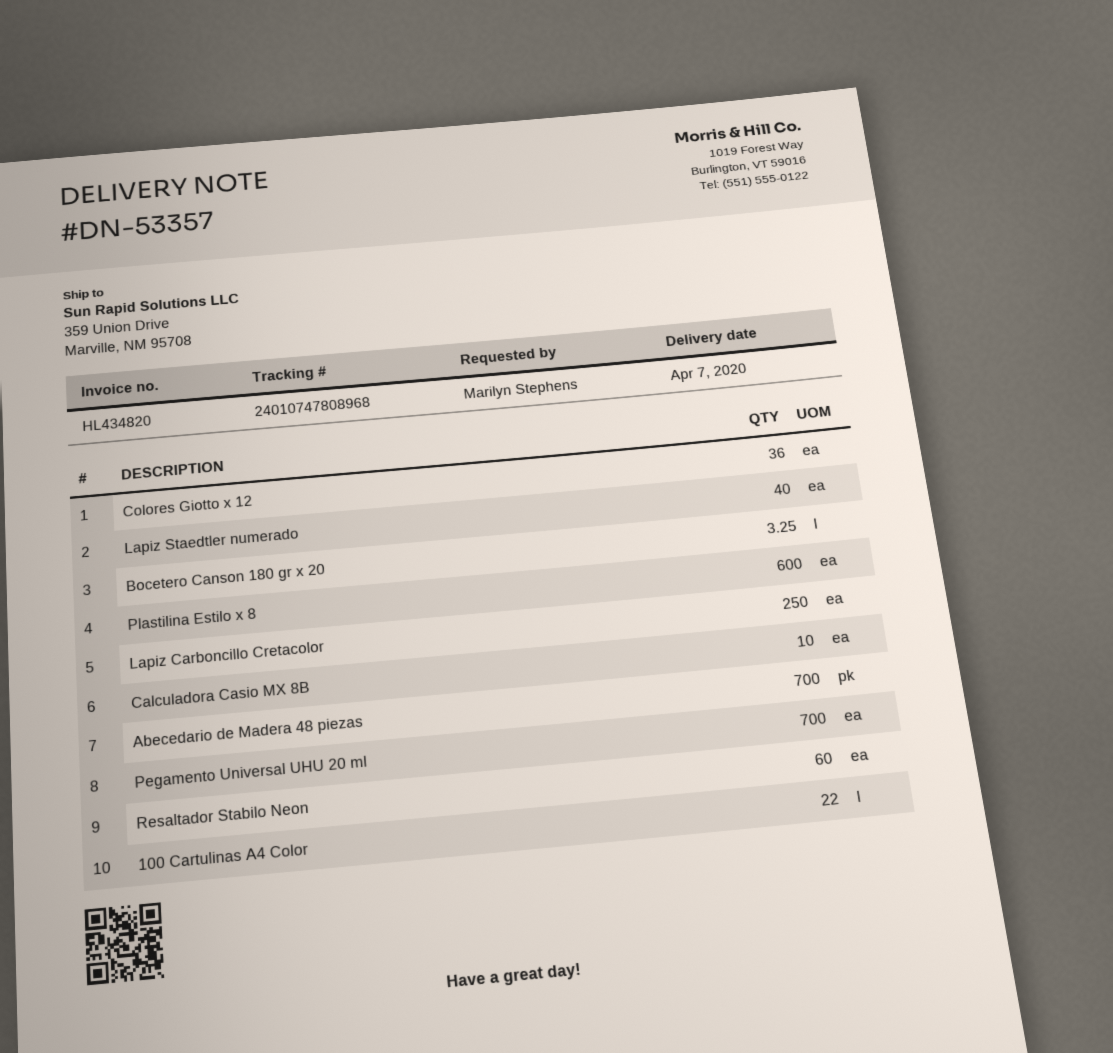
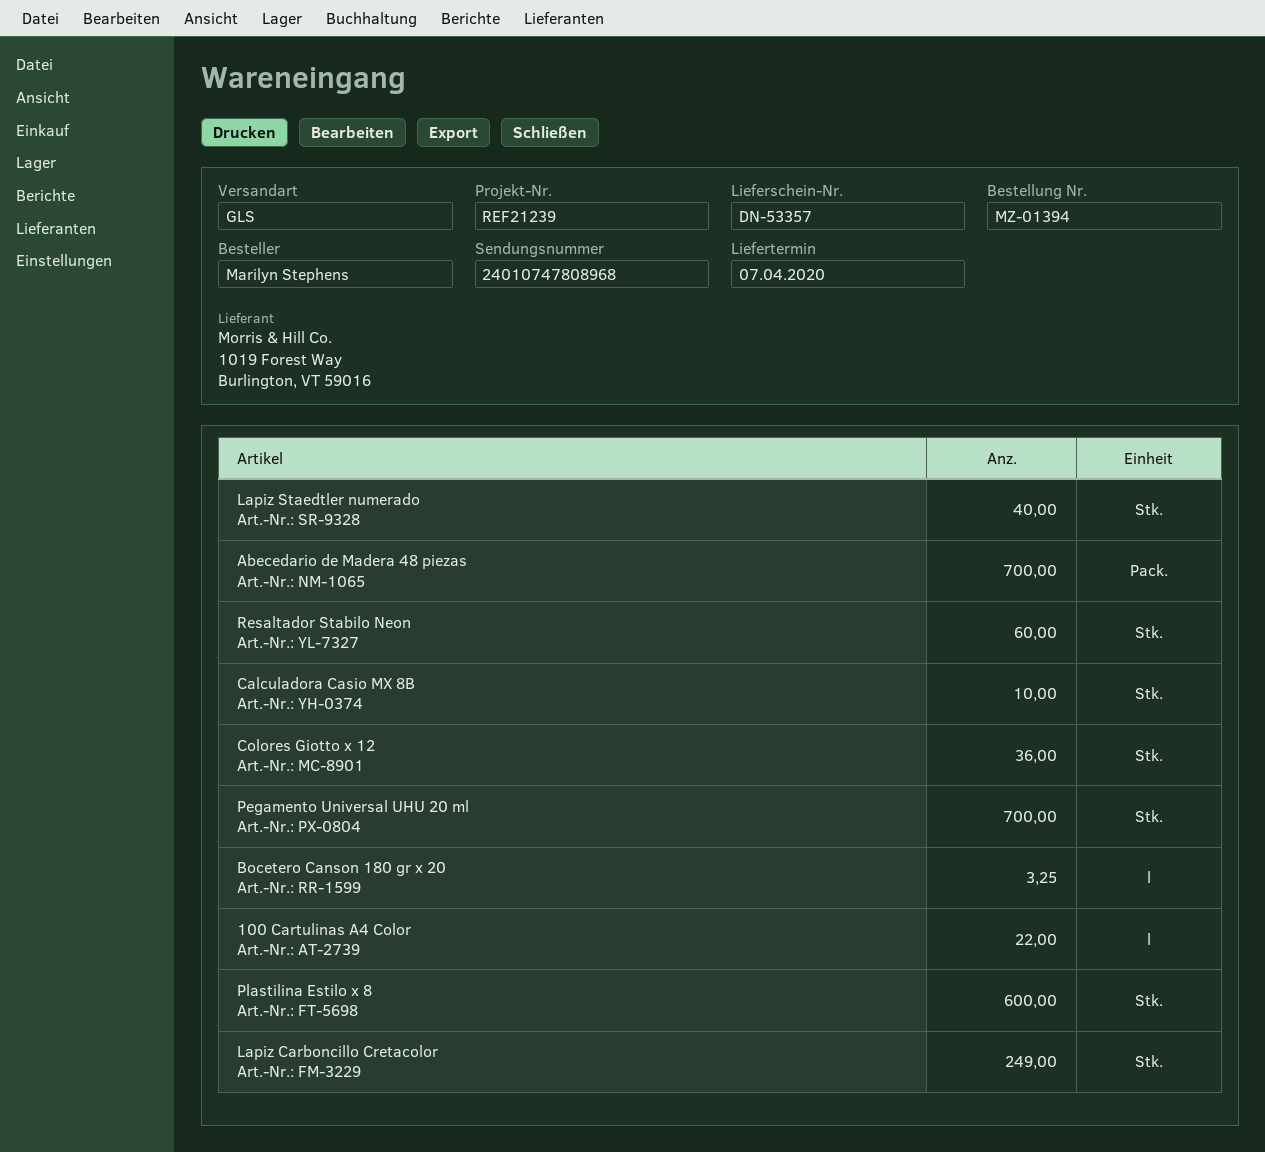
Lapiz Carboncillo Cretacolor: 250 -> 249

